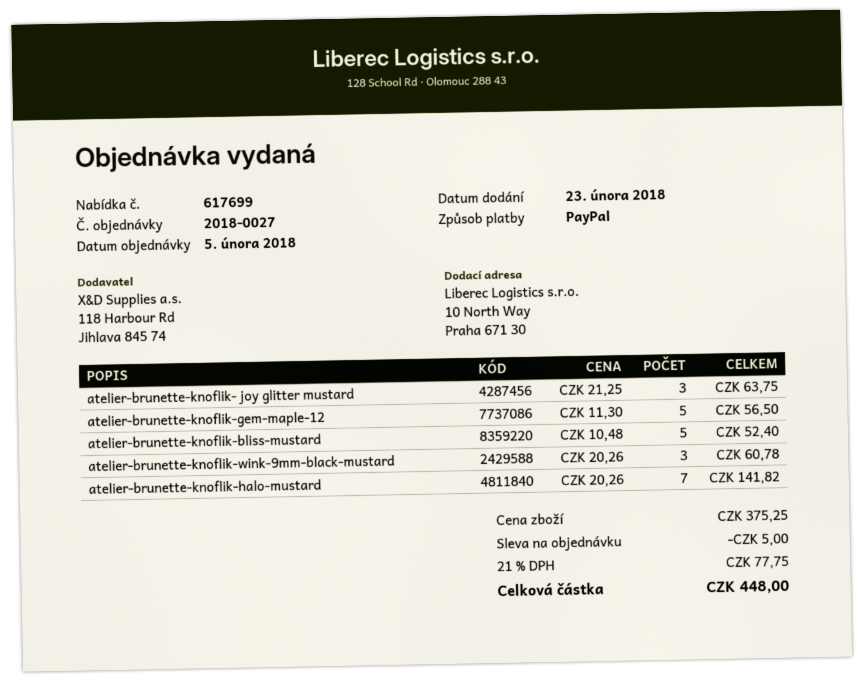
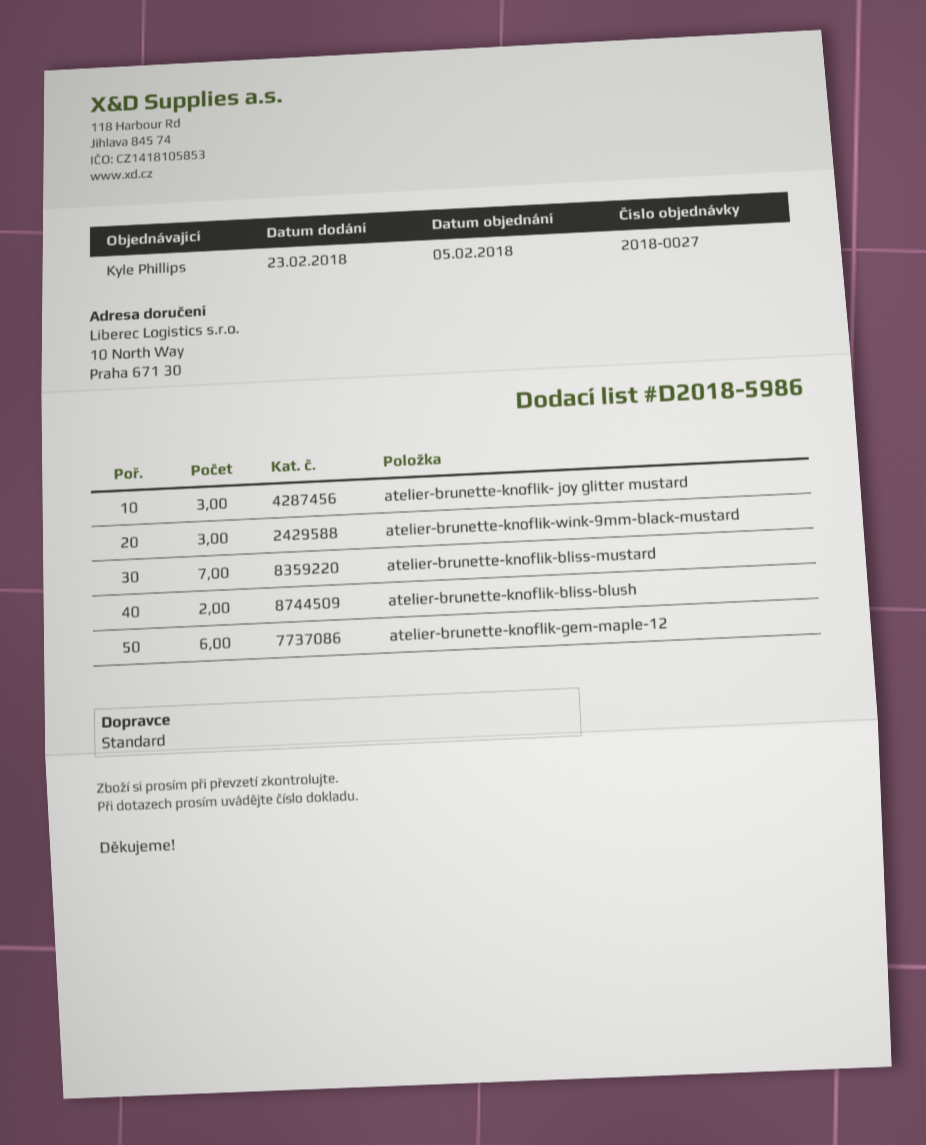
atelier-brunette-knoflik-gem-maple-12: 5 -> 6
atelier-brunette-knoflik-bliss-mustard: 5 -> 7
atelier-brunette-knoflik-halo-mustard: 7 -> none
atelier-brunette-knoflik-bliss-blush: none -> 2

